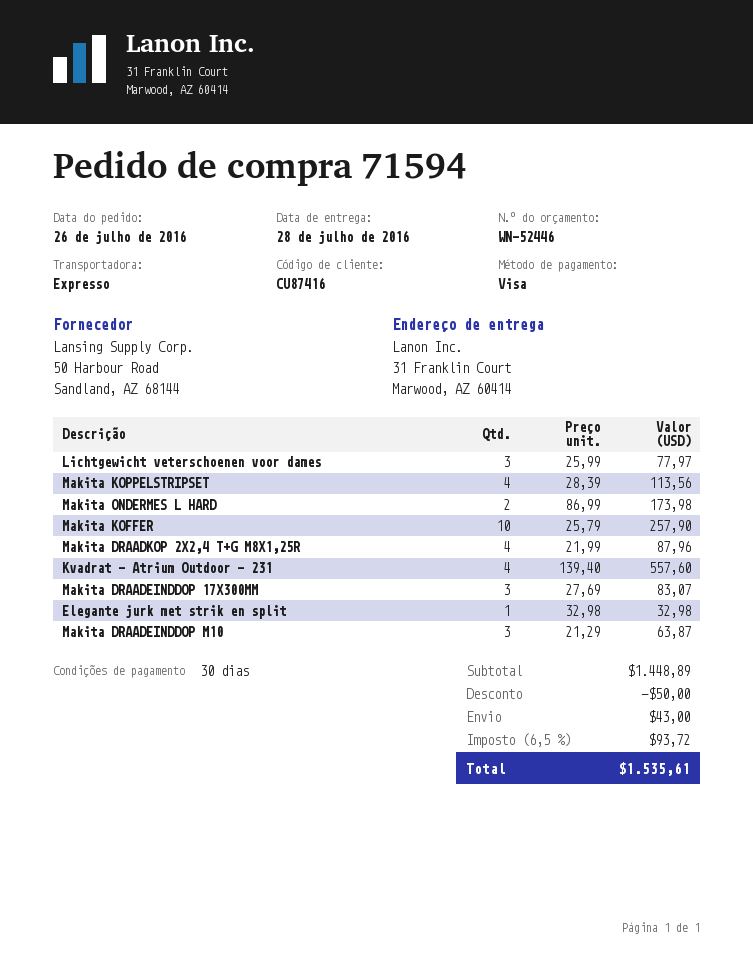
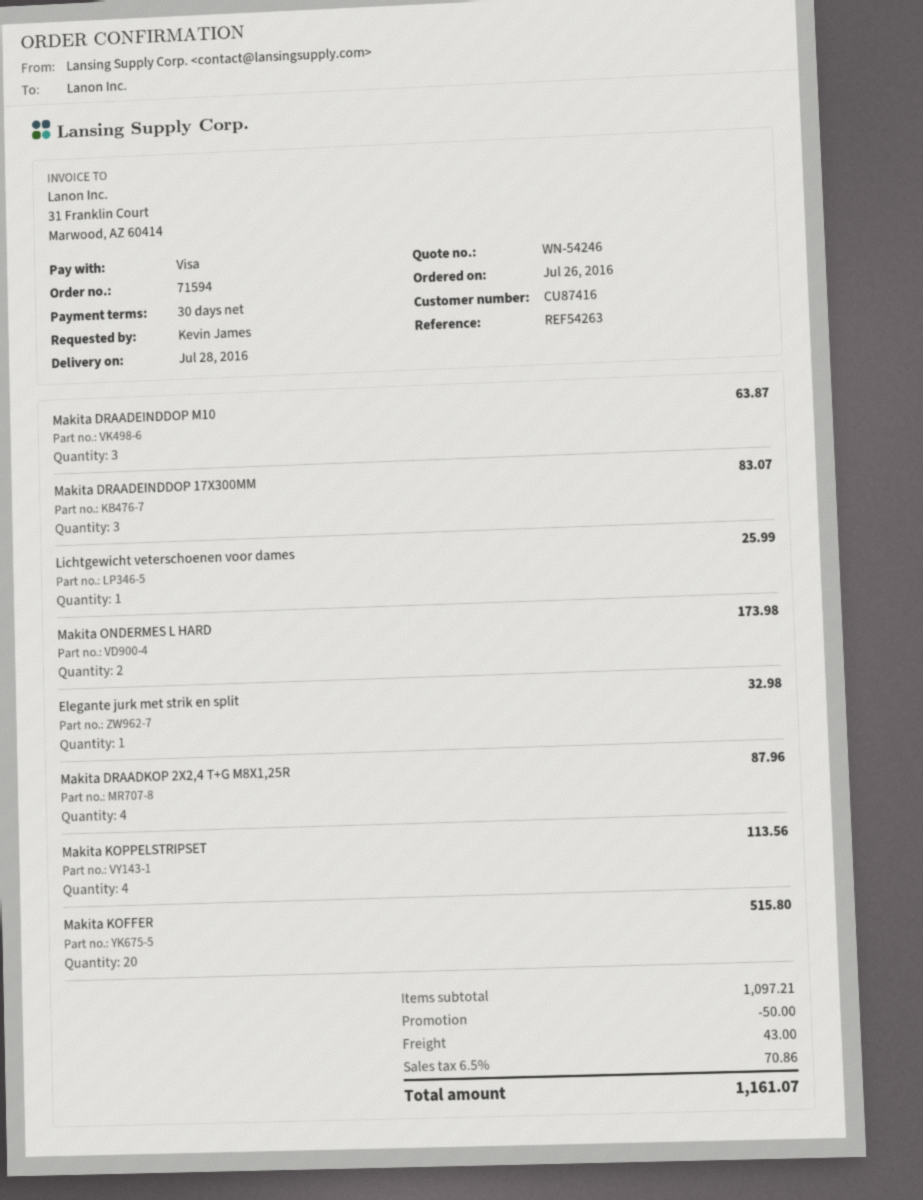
quote number: WN-52446 -> WN-54246
Lichtgewicht veterschoenen voor dames: 3 for 77.97 -> 1 for 25.99
Makita KOFFER: 10 for 257.90 -> 20 for 515.80
Kvadrat - Atrium Outdoor - 231: 4 for 557.60 -> none
subtotal: 1448.89 -> 1097.21
tax: 6.5% = 93.72 -> 6.5% = 70.86
total: 1535.61 -> 1161.07

